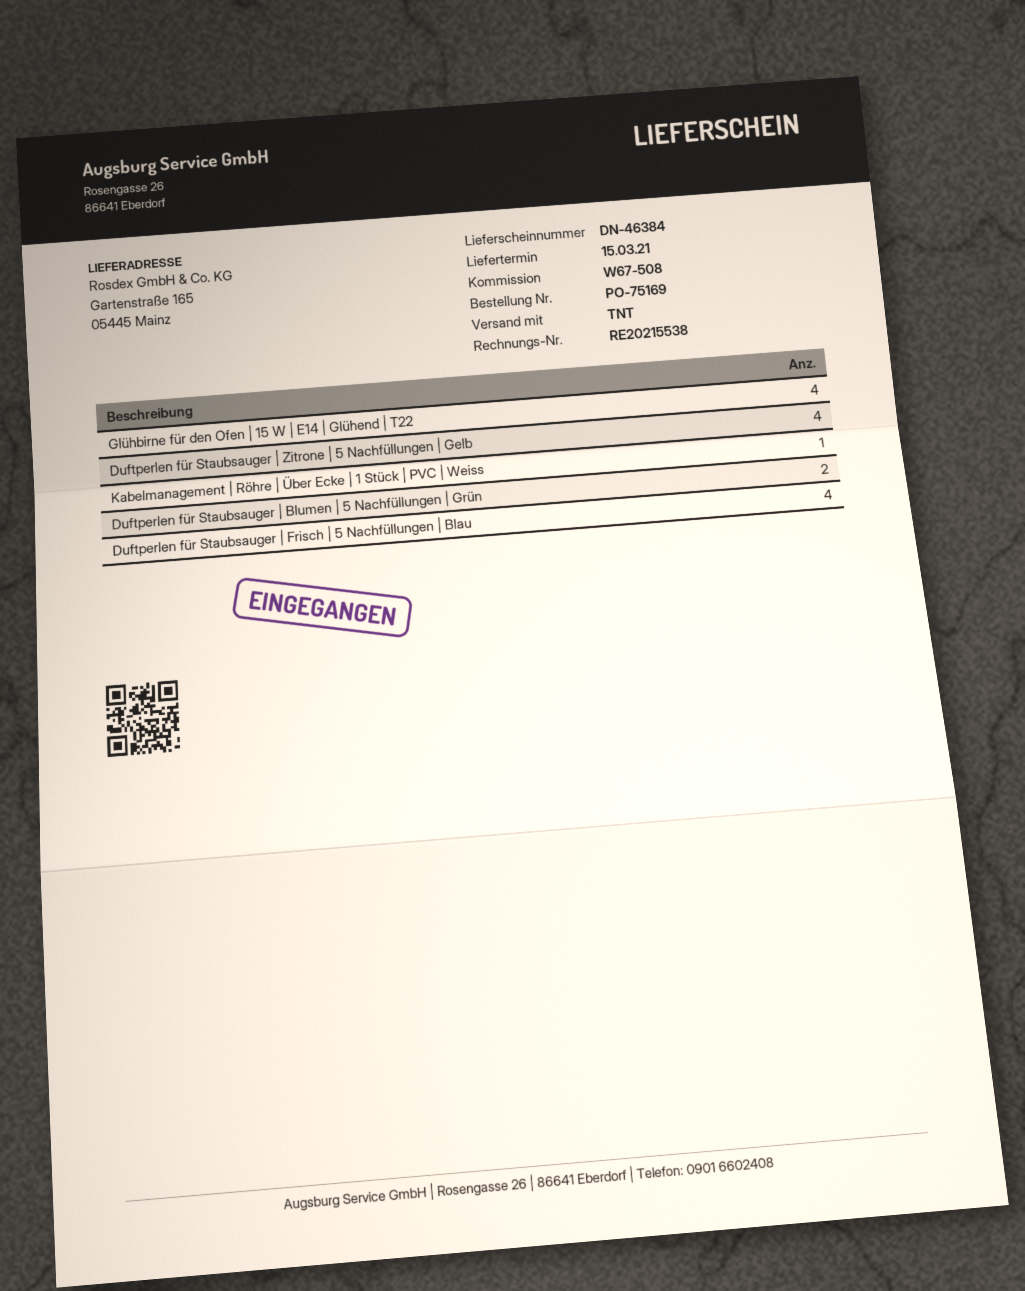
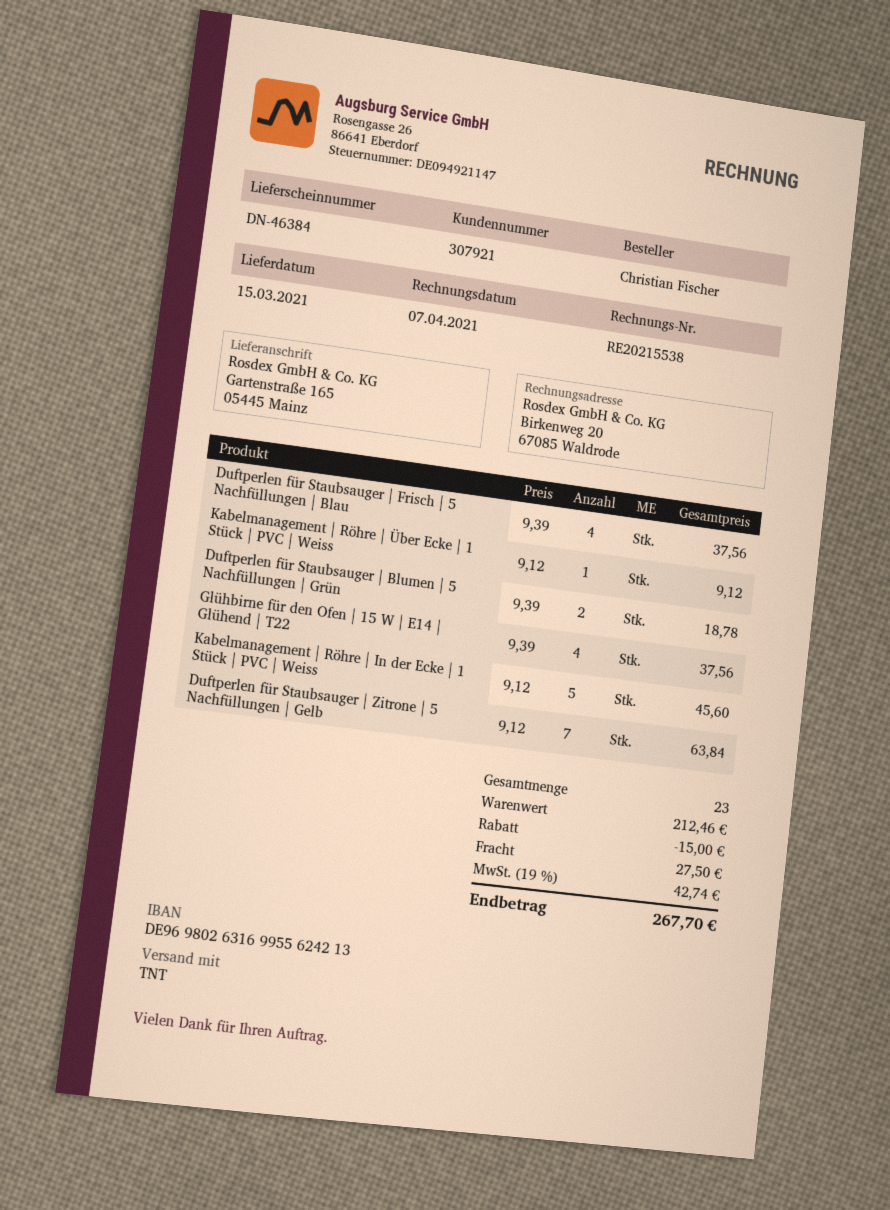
Duftperlen für Staubsauger | Zitrone | 5 Nachfüllungen | Gelb: 4 -> 7
Kabelmanagement | Röhre | In der Ecke | 1 Stück | PVC | Weiss: none -> 5

